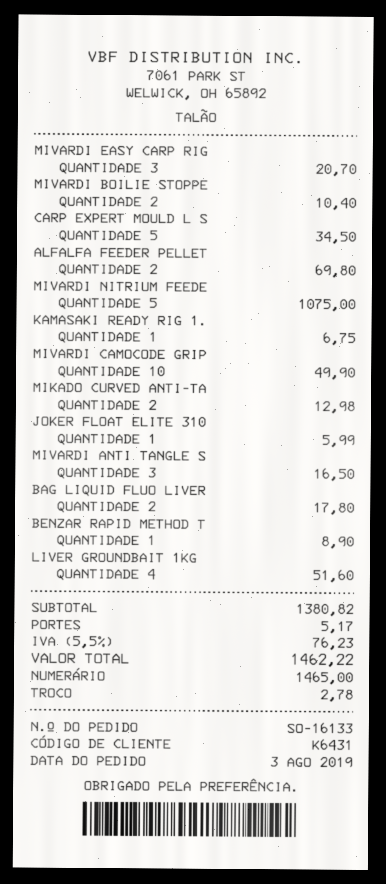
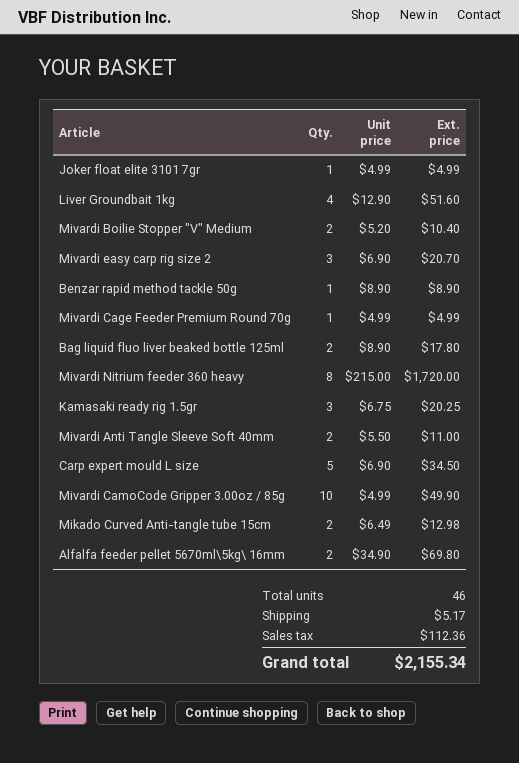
MIVARDI NITRIUM FEEDE: 5 for 1075.00 -> 8 for 1720.00
KAMASAKI READY RIG 1.: 1 for 6.75 -> 3 for 20.25
JOKER FLOAT ELITE 310: 1 for 5.99 -> 1 for 4.99
MIVARDI ANTI TANGLE S: 3 for 16.50 -> 2 for 11.00
Mivardi Cage Feeder Premium Round 70g: none -> 1 for 4.99
tax: 76.23 -> 112.36
total: 1462.22 -> 2155.34

